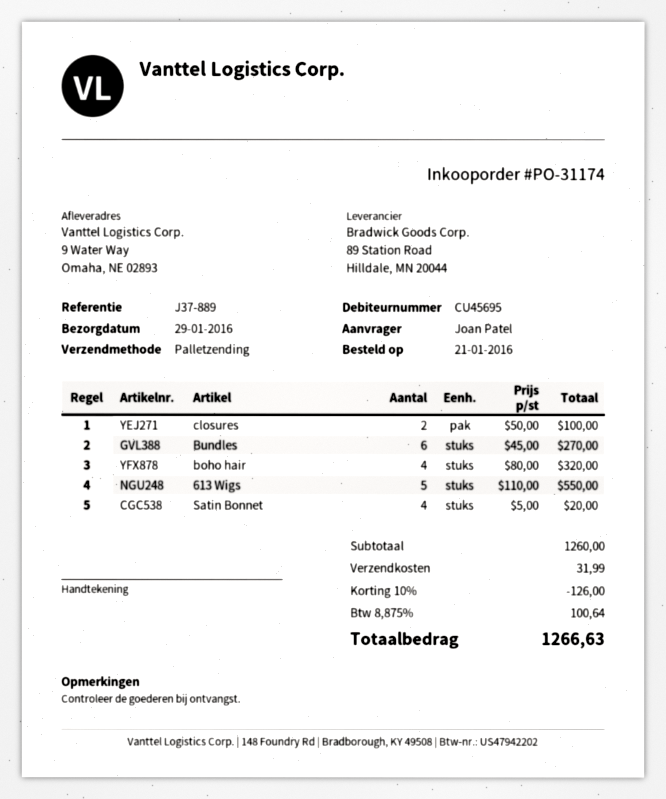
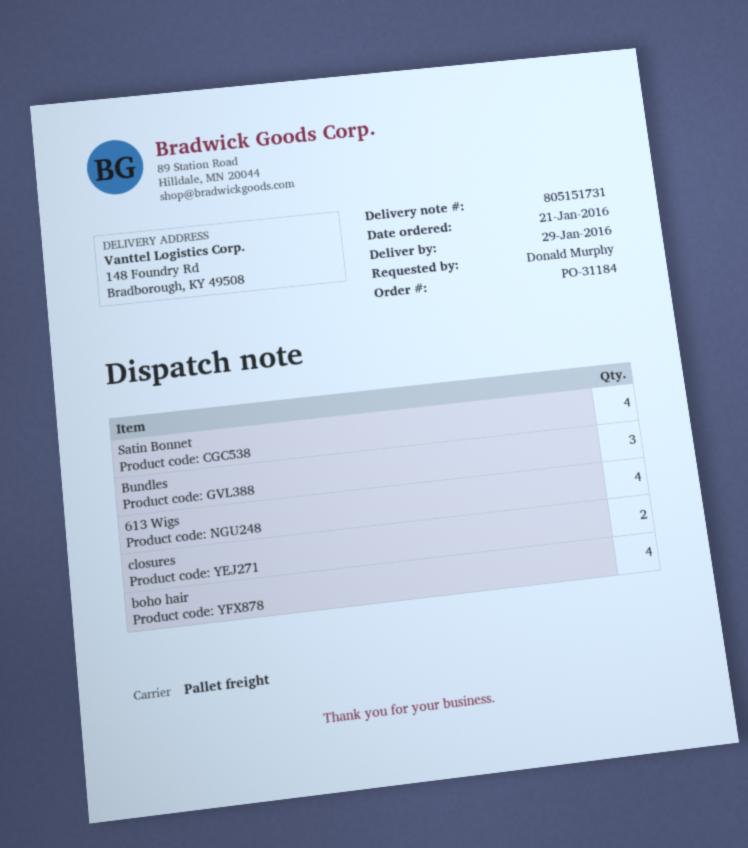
order number: PO-31174 -> PO-31184
ordered by: Joan Patel -> Donald Murphy
ship to: 9 Water Way, Omaha, NE 02893 -> 148 Foundry Rd, Bradborough, KY 49508
Bundles: 6 -> 3
613 Wigs: 5 -> 4

